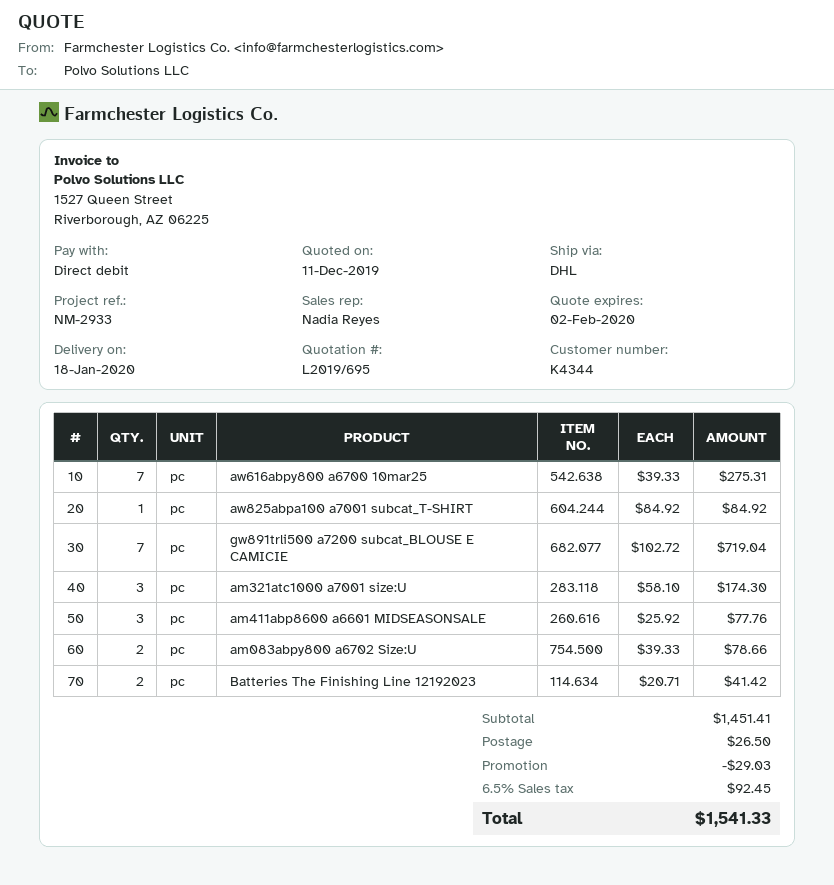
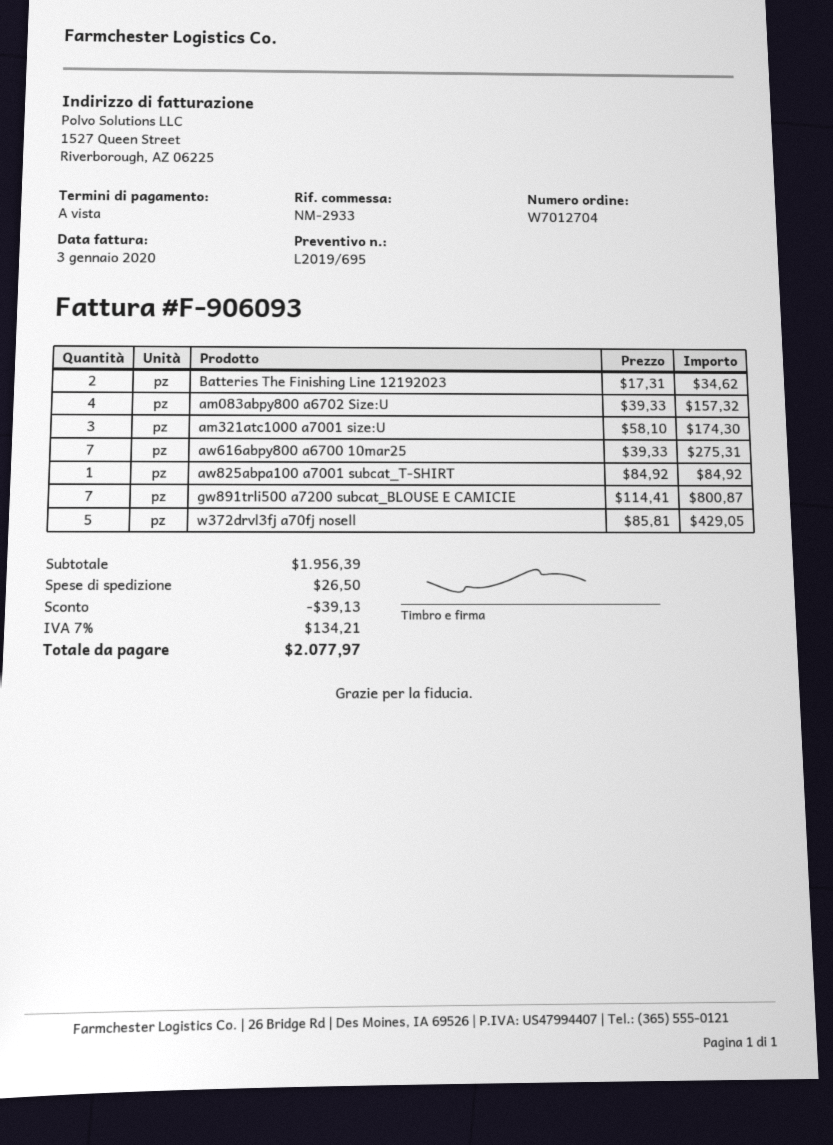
gw891trli500 a7200 subcat_BLOUSE E CAMICIE: 7 x 102.72 = 719.04 -> 7 x 114.41 = 800.87
am411abp8600 a6601 MIDSEASONSALE: 3 x 25.92 = 77.76 -> none
am083abpy800 a6702 Size:U: 2 x 39.33 = 78.66 -> 4 x 39.33 = 157.32
Batteries The Finishing Line 12192023: 2 x 20.71 = 41.42 -> 2 x 17.31 = 34.62
w372drvl3fj a70fj nosell: none -> 5 x 85.81 = 429.05
subtotal: 1451.41 -> 1956.39
discount: 29.03 -> 39.13
tax: 6.5% = 92.45 -> 7% = 134.21
total: 1541.33 -> 2077.97

